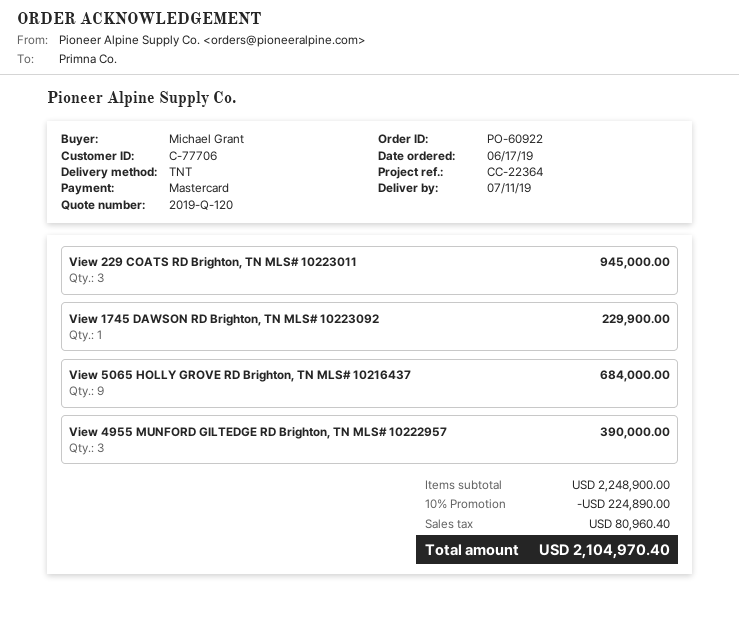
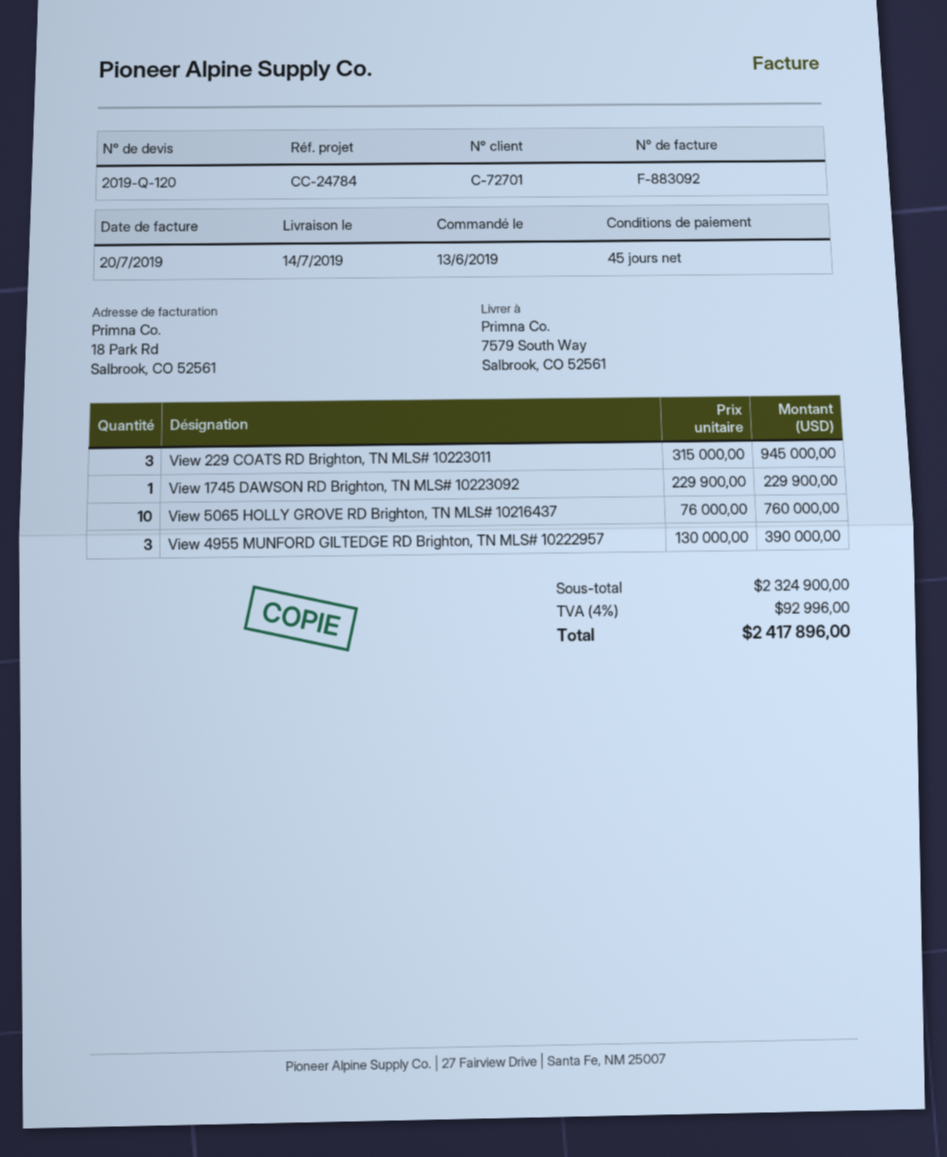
order date: 2019-06-17 -> 2019-06-13
delivery date: 2019-07-11 -> 2019-07-14
customer number: C-77706 -> C-72701
reference: CC-22364 -> CC-24784
View 5065 HOLLY GROVE RD Brighton, TN MLS# 10216437: 9 for 684000.00 -> 10 for 760000.00
subtotal: 2248900.00 -> 2324900.00
discount: 10% = 224890.00 -> none
tax: 80960.40 -> 92996.00
total: 2104970.40 -> 2417896.00

